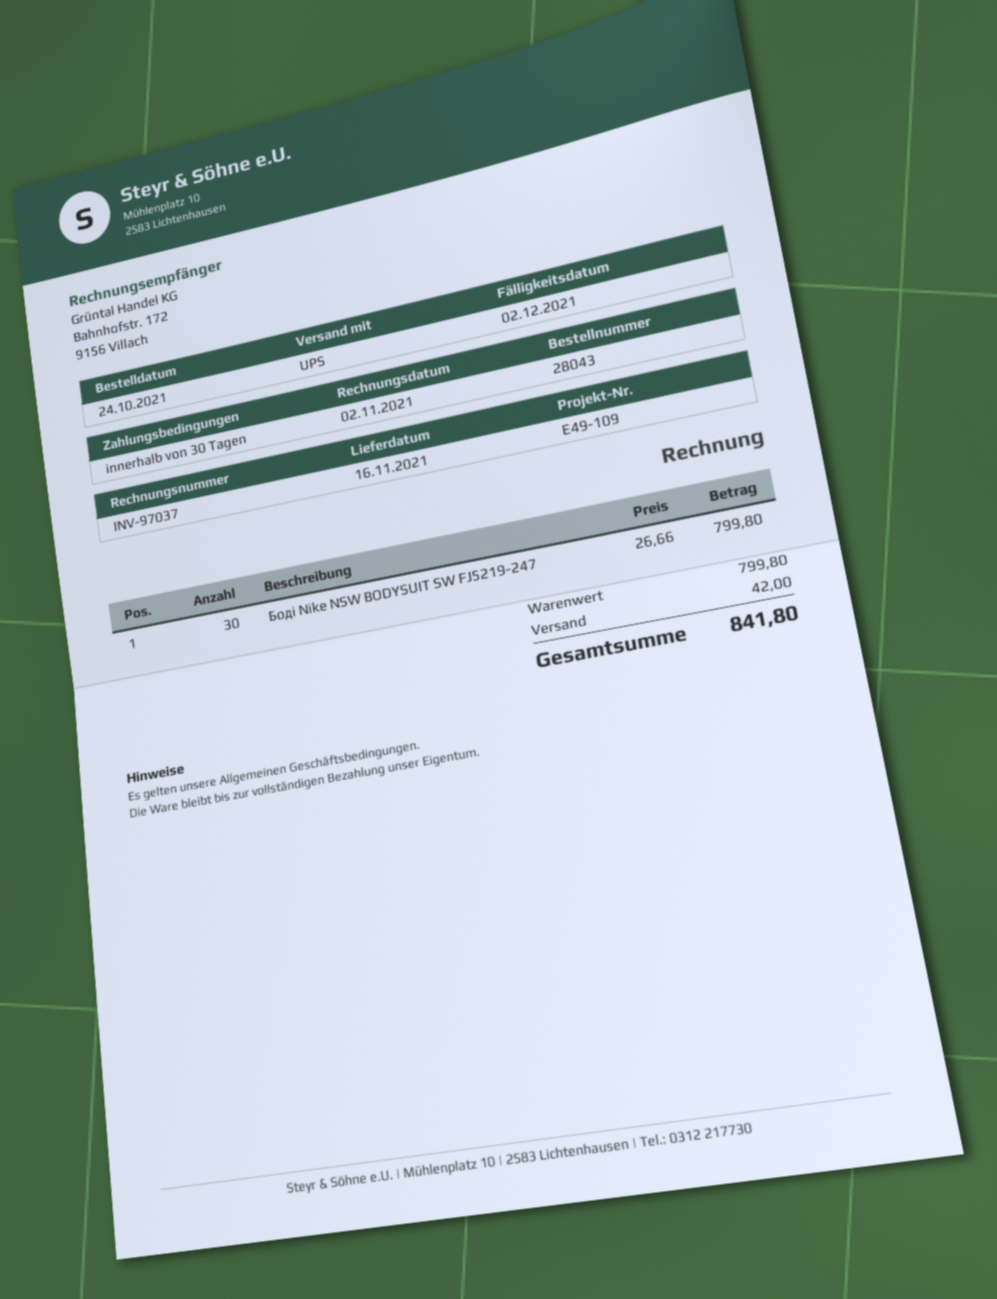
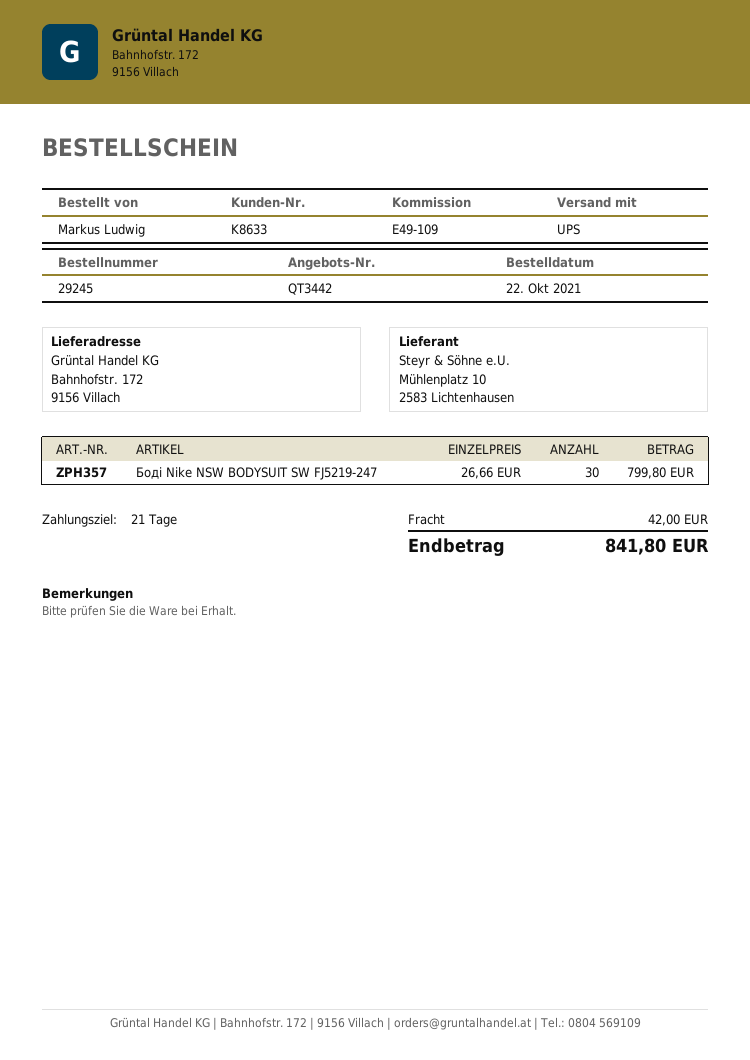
order number: 28043 -> 29245
order date: 2021-10-24 -> 2021-10-22
payment terms: 30 days -> 21 days

